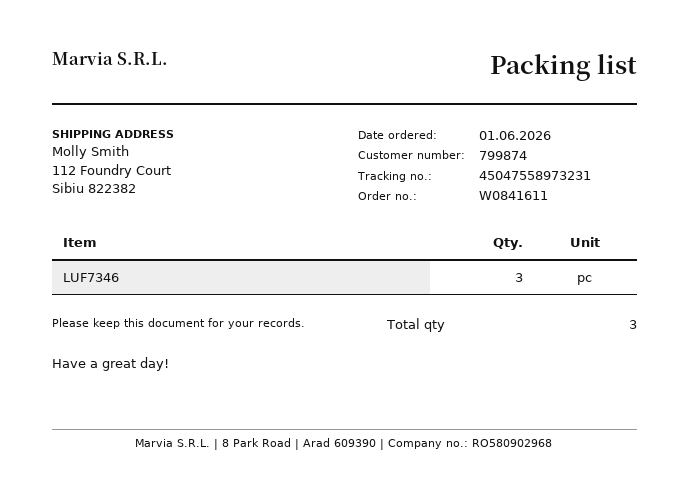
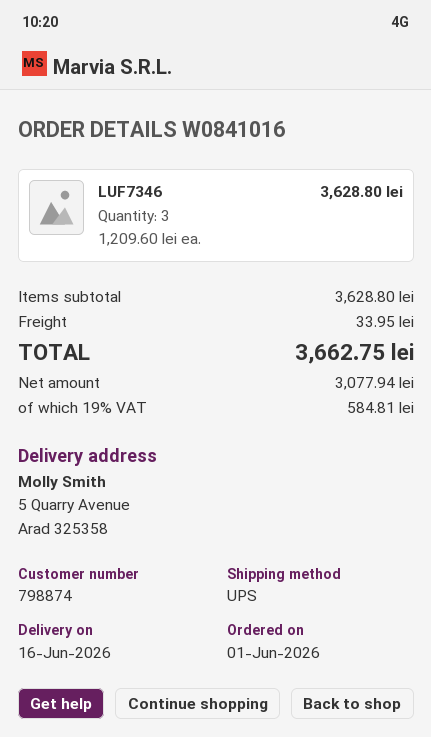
order number: W0841611 -> W0841016
customer number: 799874 -> 798874
ship to: 112 Foundry Court, Sibiu 822382 -> 5 Quarry Avenue, Arad 325358

